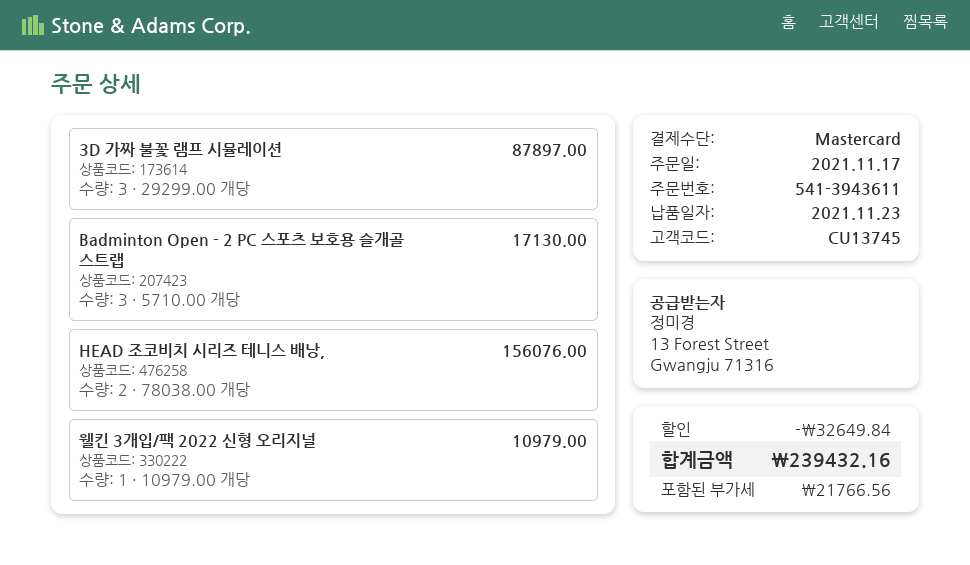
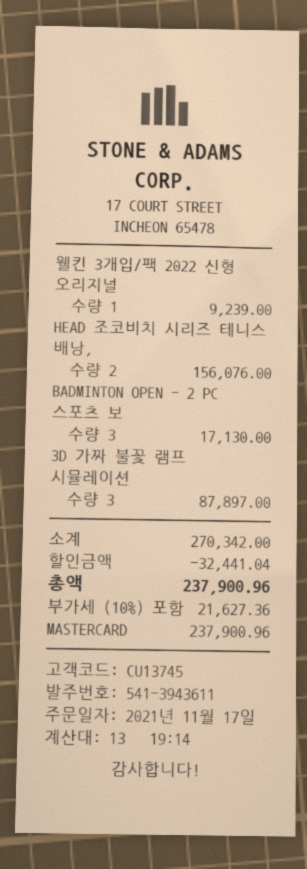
웰킨 3개입/팩 2022 신형 오리지널: 1 for 10979.00 -> 1 for 9239.00
discount: 32649.84 -> 32441.04
tax: 21766.56 -> 21627.36
total: 239432.16 -> 237900.96

